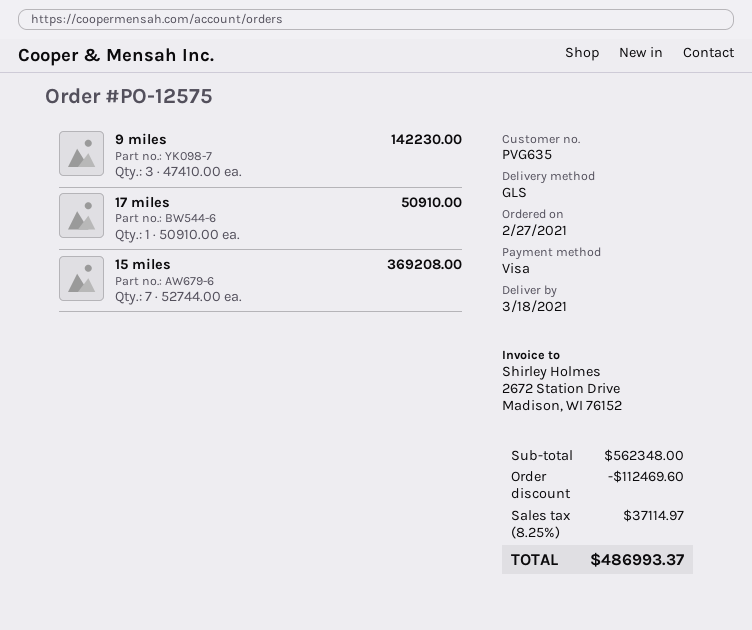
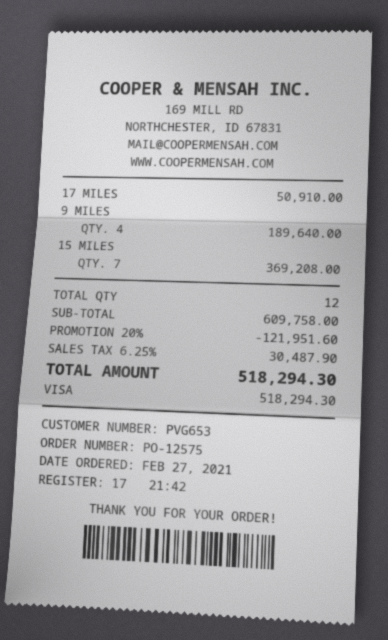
customer number: PVG635 -> PVG653
9 miles: 3 for 142230.00 -> 4 for 189640.00
subtotal: 562348.00 -> 609758.00
discount: 112469.60 -> 121951.60
tax: 8.25% = 37114.97 -> 6.25% = 30487.90
total: 486993.37 -> 518294.30

